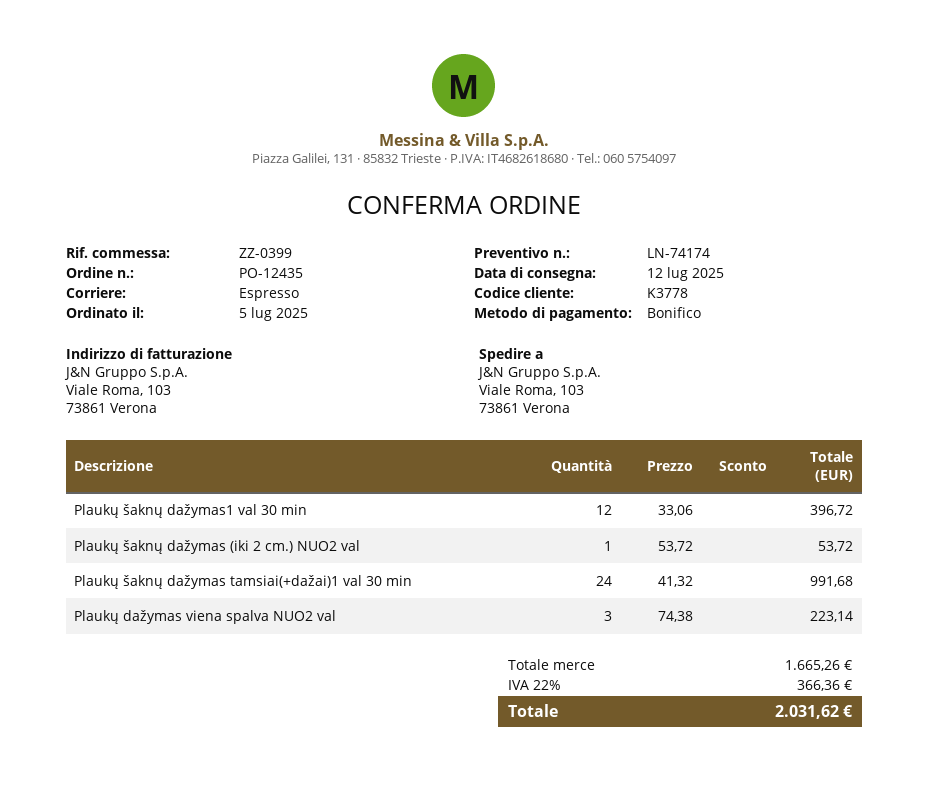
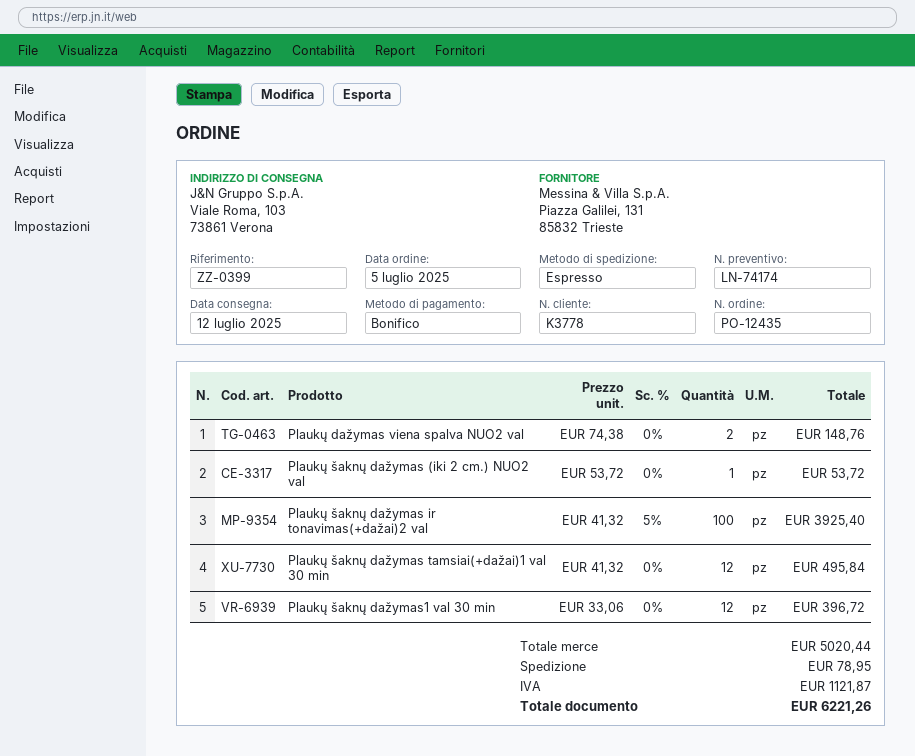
Plaukų šaknų dažymas tamsiai(+dažai)1 val 30 min: 24 x 41.32 = 991.68 -> 12 x 41.32 = 495.84
Plaukų dažymas viena spalva NUO2 val: 3 x 74.38 = 223.14 -> 2 x 74.38 = 148.76
Plaukų šaknų dažymas ir tonavimas(+dažai)2 val: none -> 100 x 41.32 - 5% = 3925.40
subtotal: 1665.26 -> 5020.44
shipping: none -> 78.95
tax: 366.36 -> 1121.87
total: 2031.62 -> 6221.26

